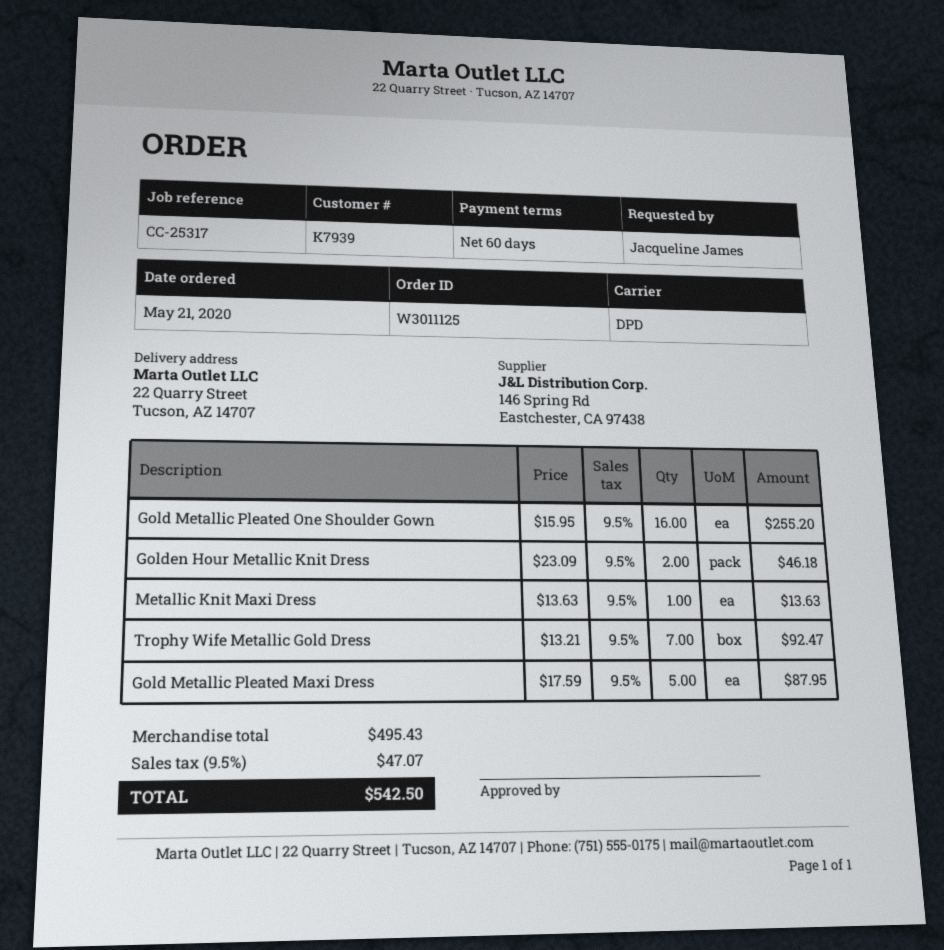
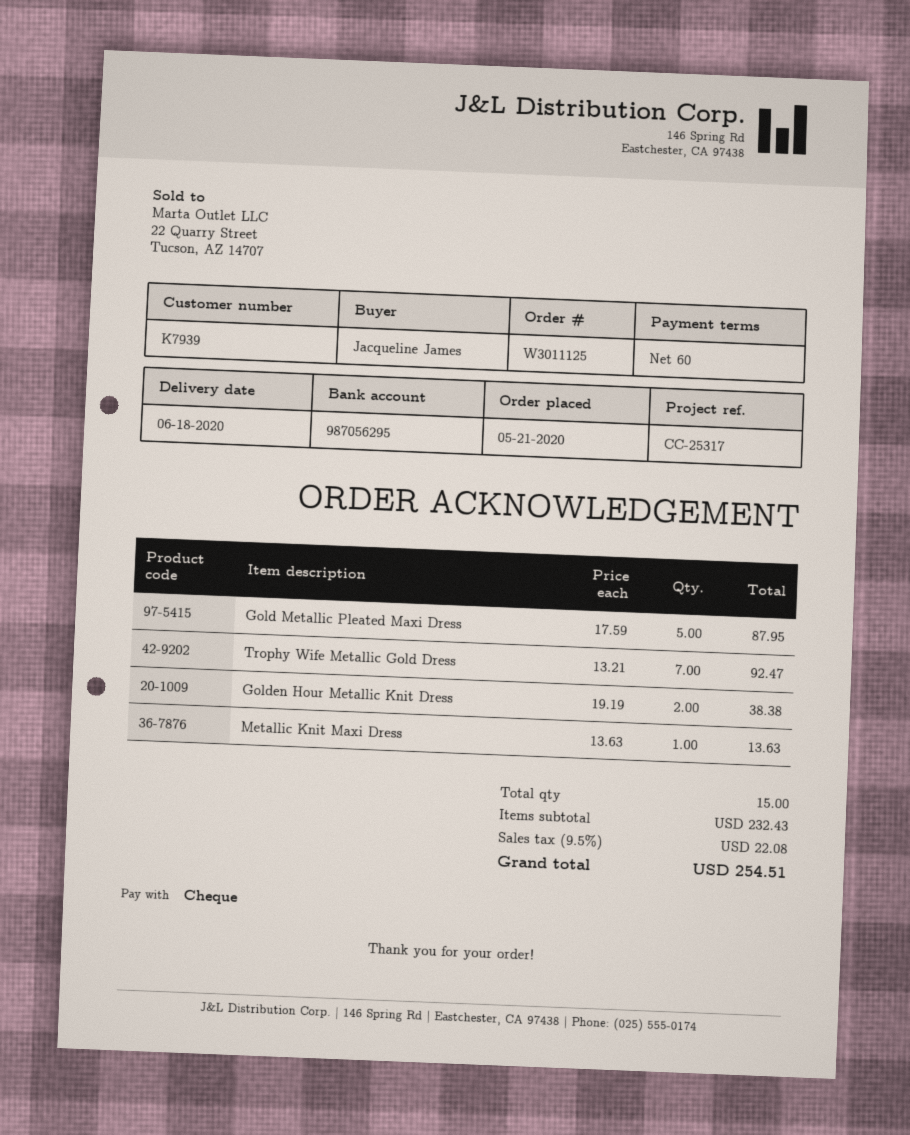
Gold Metallic Pleated One Shoulder Gown: 16 x 15.95 = 255.20 -> none
Golden Hour Metallic Knit Dress: 2 x 23.09 = 46.18 -> 2 x 19.19 = 38.38
subtotal: 495.43 -> 232.43
tax: 9.5% = 47.07 -> 9.5% = 22.08
total: 542.50 -> 254.51

